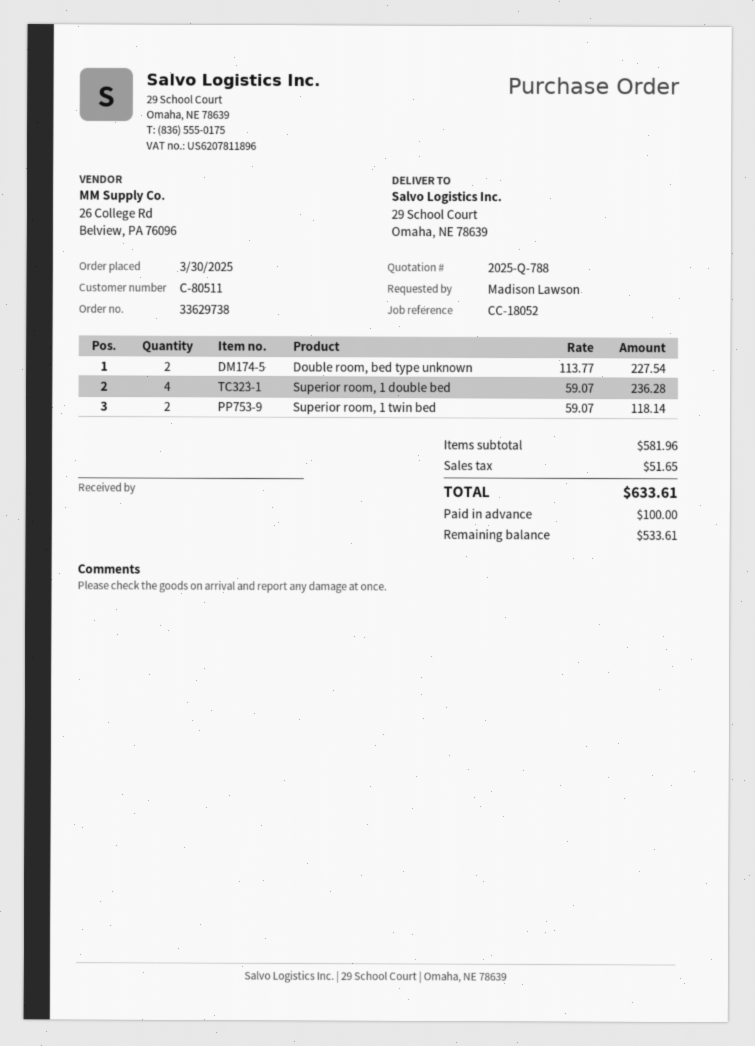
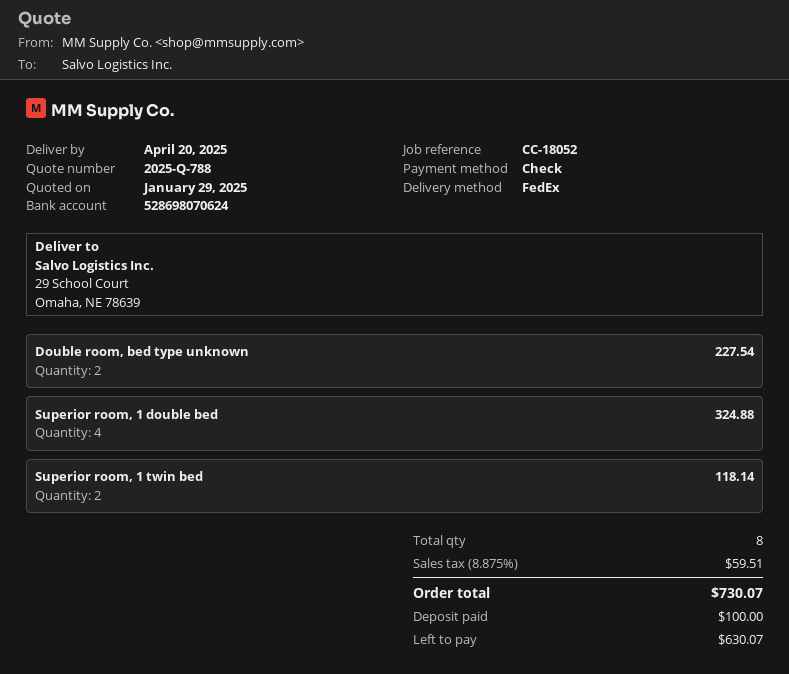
Superior room, 1 double bed: 4 for 236.28 -> 4 for 324.88
tax: 51.65 -> 59.51
total: 633.61 -> 730.07
balance: 533.61 -> 630.07

